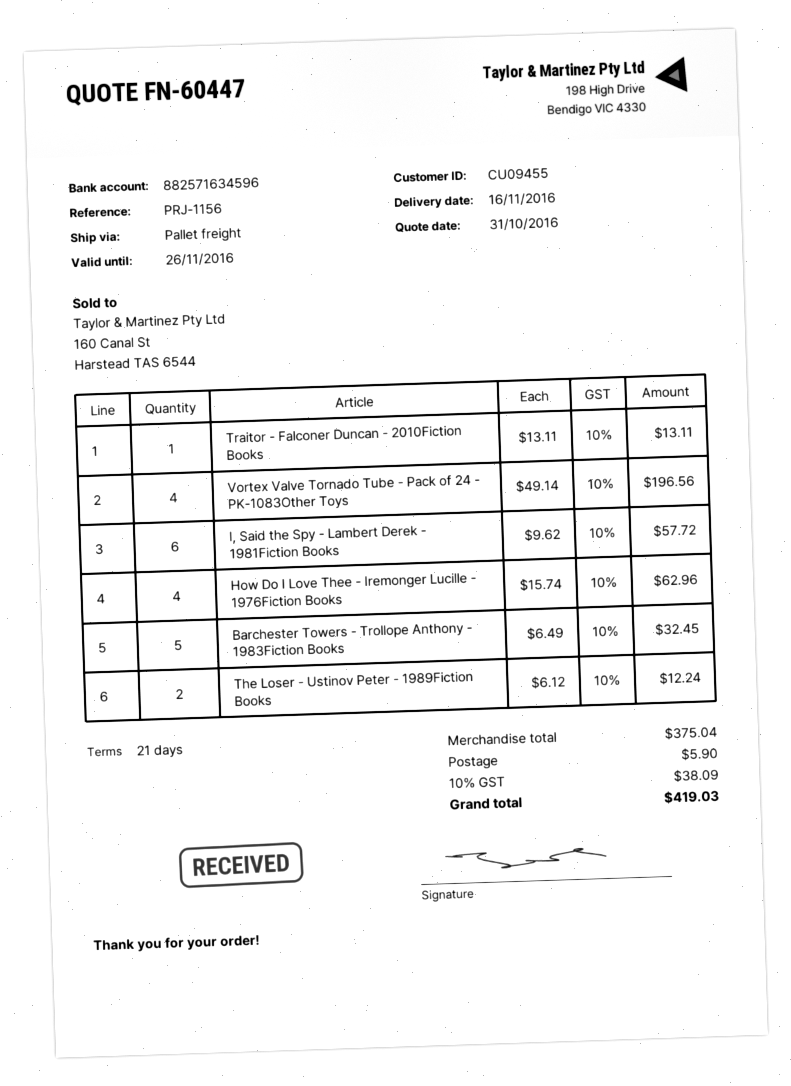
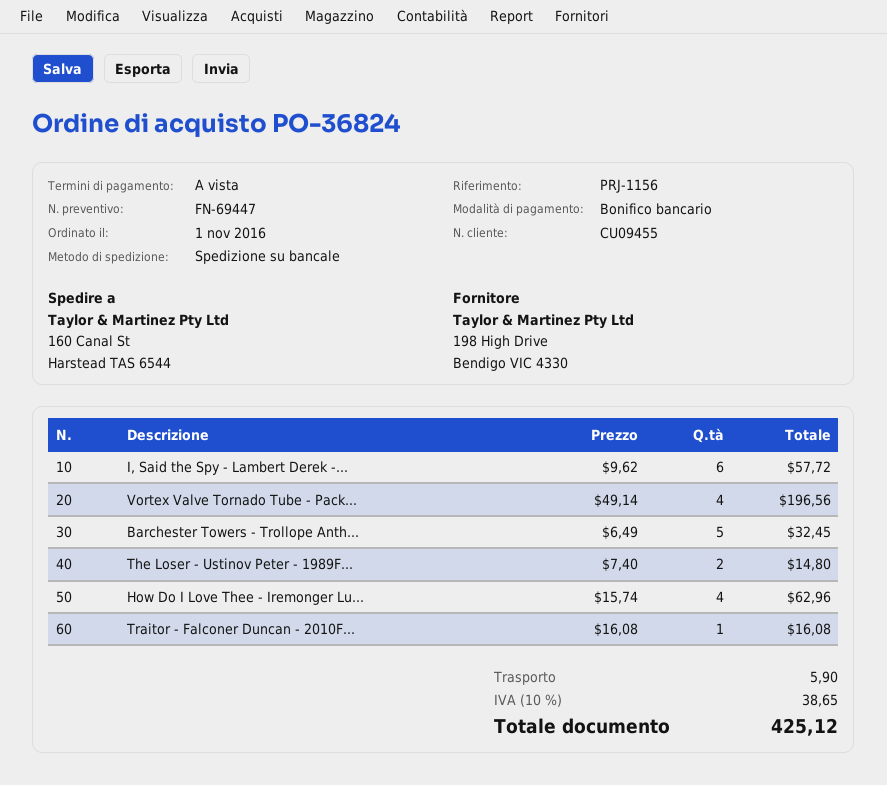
quote number: FN-60447 -> FN-69447
payment terms: 21 days -> on receipt
Traitor - Falconer Duncan - 2010Fiction Books: 1 x 13.11 = 13.11 -> 1 x 16.08 = 16.08
The Loser - Ustinov Peter - 1989Fiction Books: 2 x 6.12 = 12.24 -> 2 x 7.40 = 14.80
tax: 10% = 38.09 -> 10% = 38.65
total: 419.03 -> 425.12

